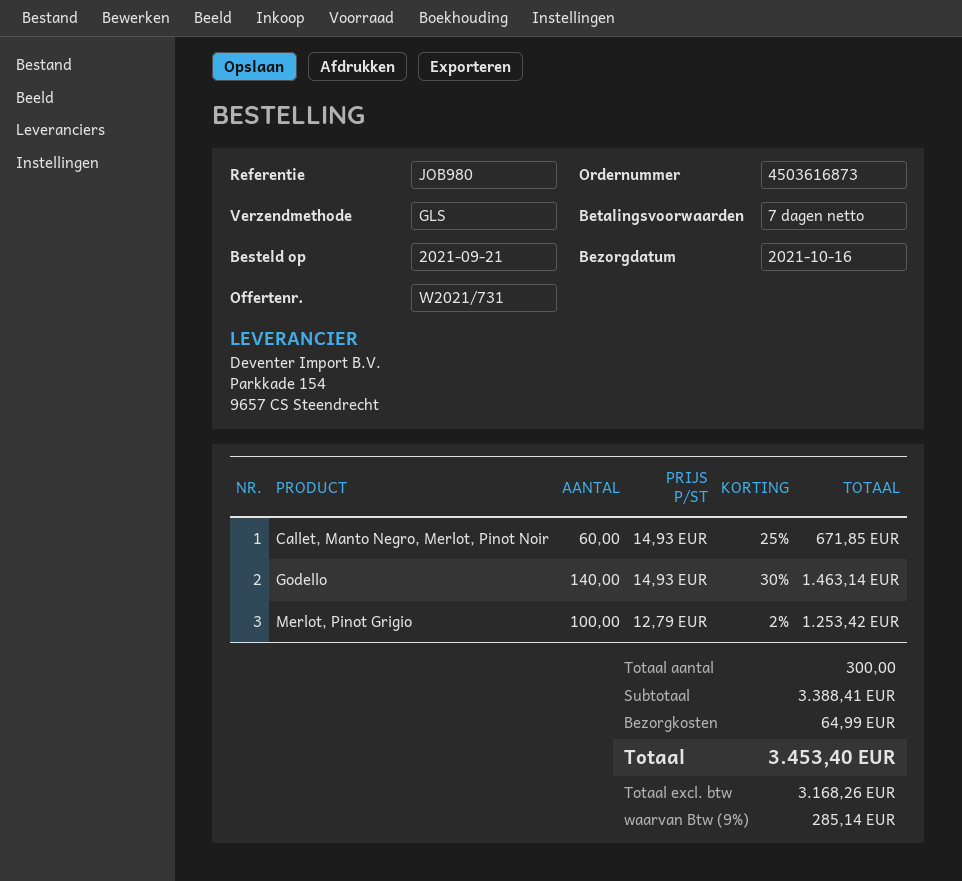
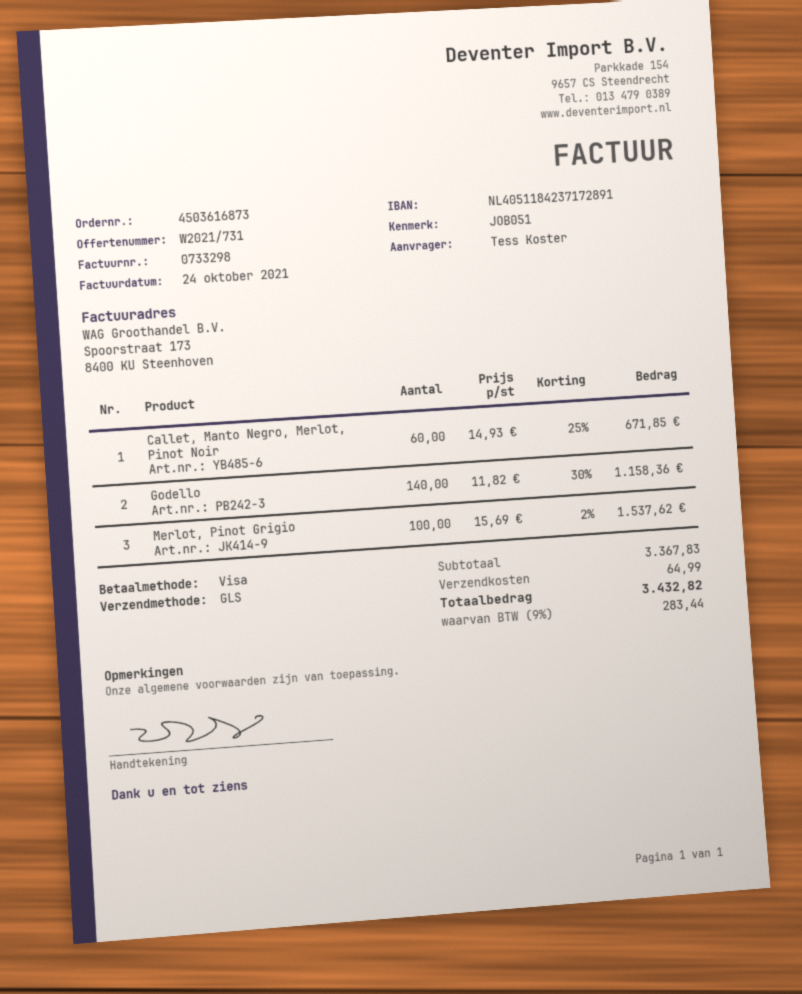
reference: JOB980 -> JOB051
Godello: 140 x 14.93 - 30% = 1463.14 -> 140 x 11.82 - 30% = 1158.36
Merlot, Pinot Grigio: 100 x 12.79 - 2% = 1253.42 -> 100 x 15.69 - 2% = 1537.62
subtotal: 3388.41 -> 3367.83
tax: 9% = 285.14 -> 9% = 283.44
total: 3453.40 -> 3432.82

